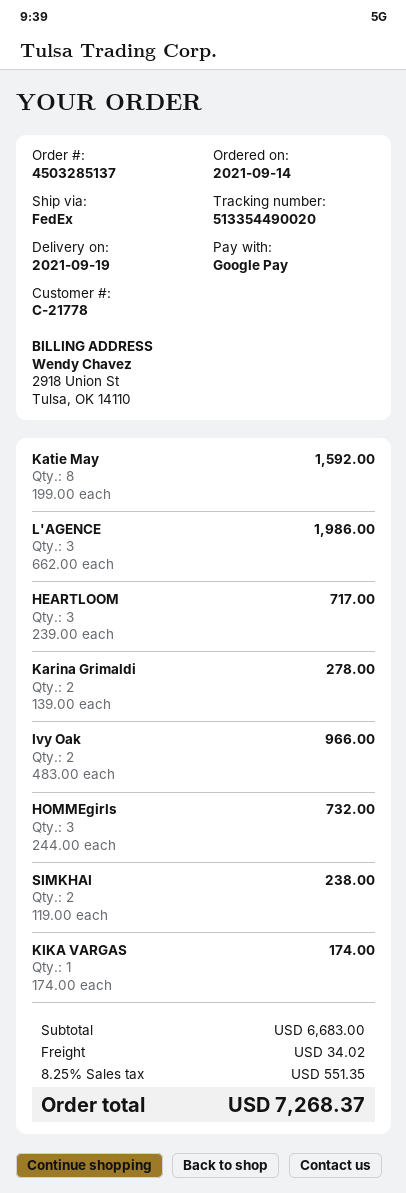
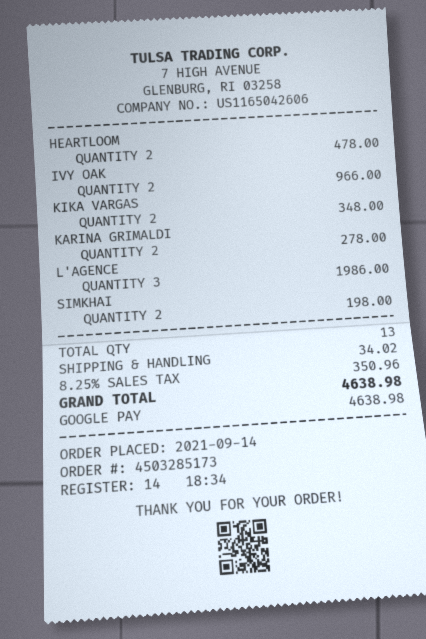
order number: 4503285137 -> 4503285173
Katie May: 8 for 1592.00 -> none
HEARTLOOM: 3 for 717.00 -> 2 for 478.00
HOMMEgirls: 3 for 732.00 -> none
SIMKHAI: 2 for 238.00 -> 2 for 198.00
KIKA VARGAS: 1 for 174.00 -> 2 for 348.00
tax: 8.25% = 551.35 -> 8.25% = 350.96
total: 7268.37 -> 4638.98

